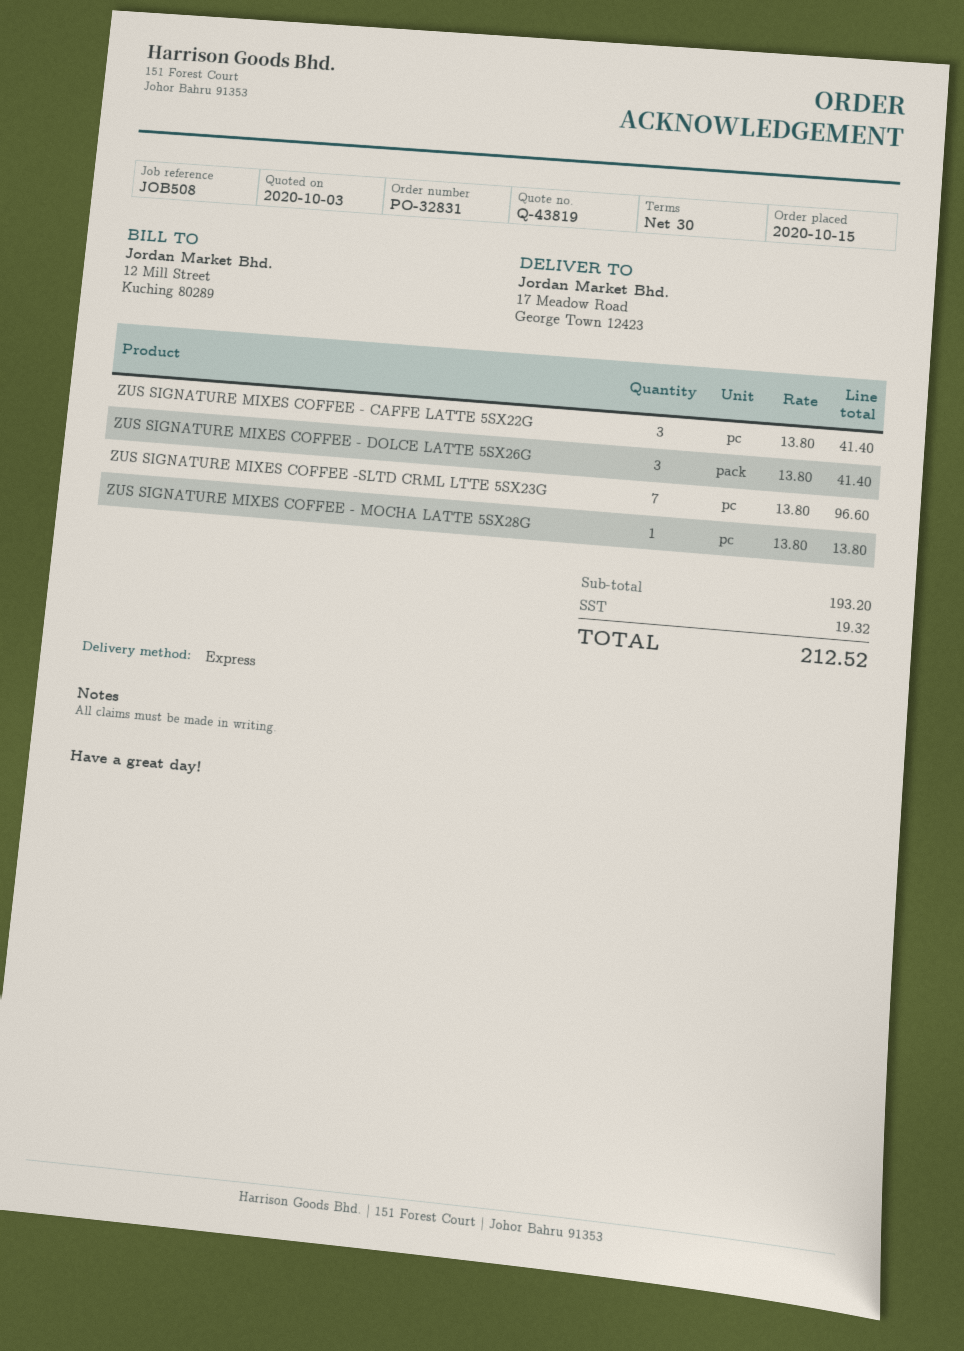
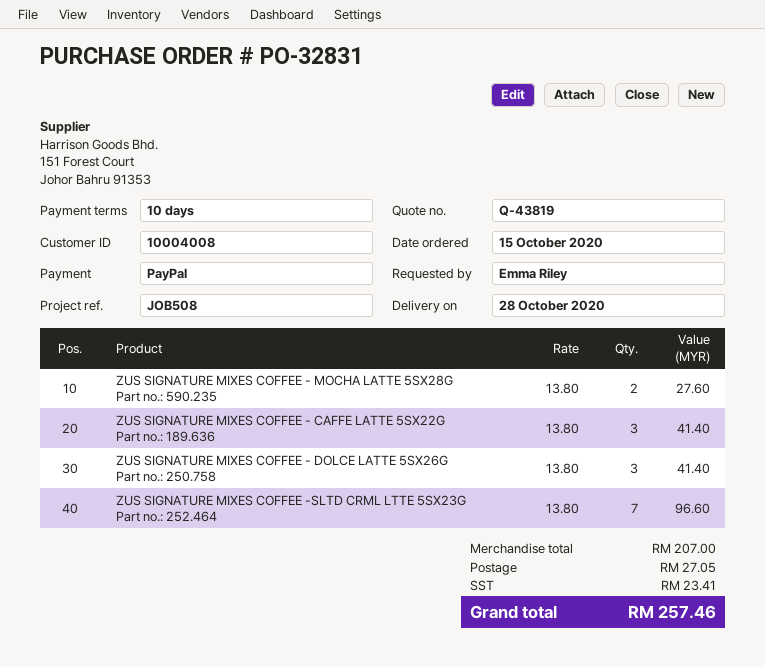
payment terms: 30 days -> 10 days
ZUS SIGNATURE MIXES COFFEE - MOCHA LATTE 5SX28G: 1 x 13.80 = 13.80 -> 2 x 13.80 = 27.60
subtotal: 193.20 -> 207.00
shipping: none -> 27.05
tax: 19.32 -> 23.41
total: 212.52 -> 257.46

